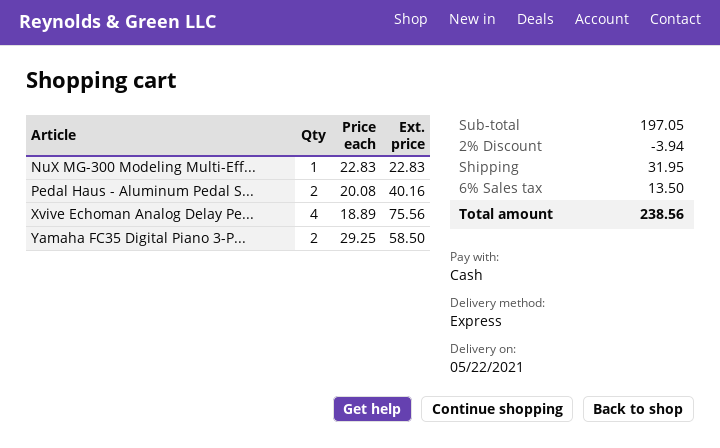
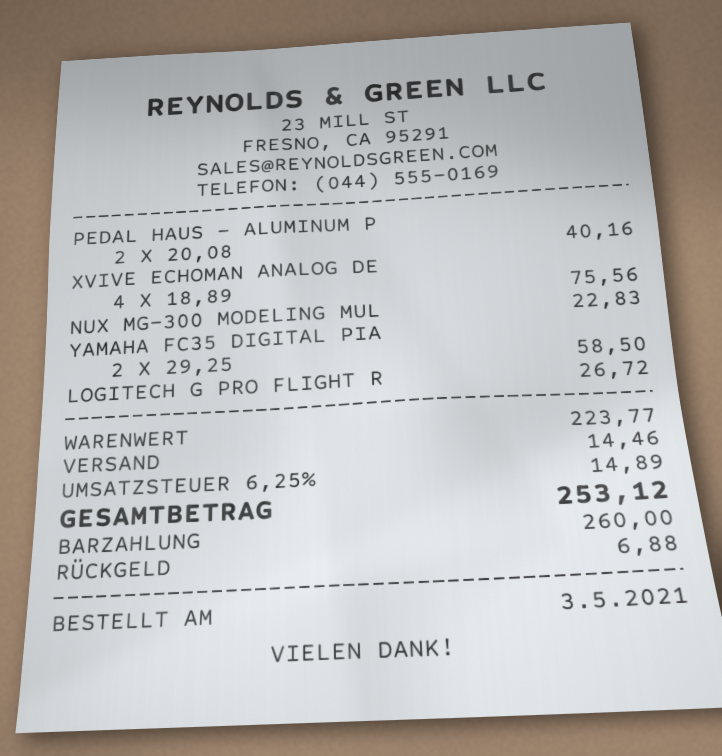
LOGITECH G PRO FLIGHT R: none -> 1 x 26.72 = 26.72
subtotal: 197.05 -> 223.77
discount: 2% = 3.94 -> none
shipping: 31.95 -> 14.46
tax: 6% = 13.50 -> 6.25% = 14.89
total: 238.56 -> 253.12

